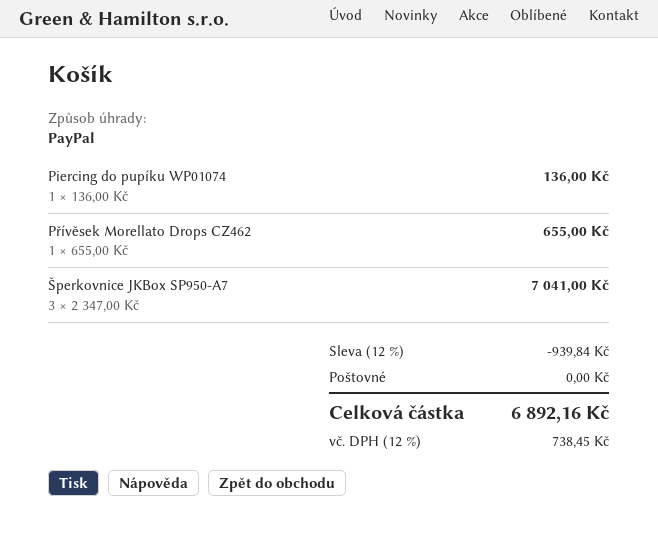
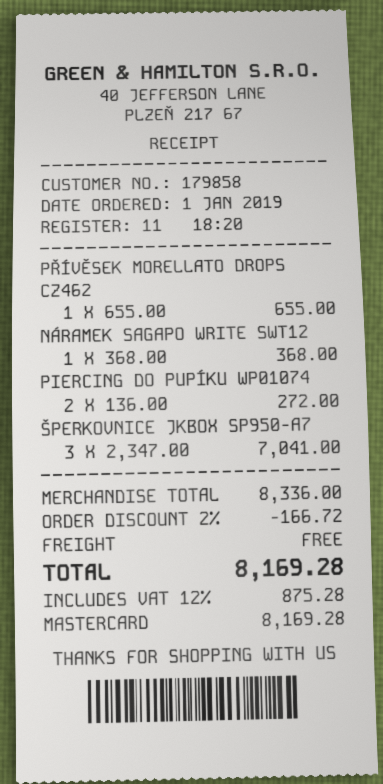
payment method: PayPal -> Mastercard
Piercing do pupíku WP01074: 1 x 136.00 = 136.00 -> 2 x 136.00 = 272.00
NÁRAMEK SAGAPO WRITE SWT12: none -> 1 x 368.00 = 368.00
discount: 12% = 939.84 -> 2% = 166.72
tax: 12% = 738.45 -> 12% = 875.28
total: 6892.16 -> 8169.28

